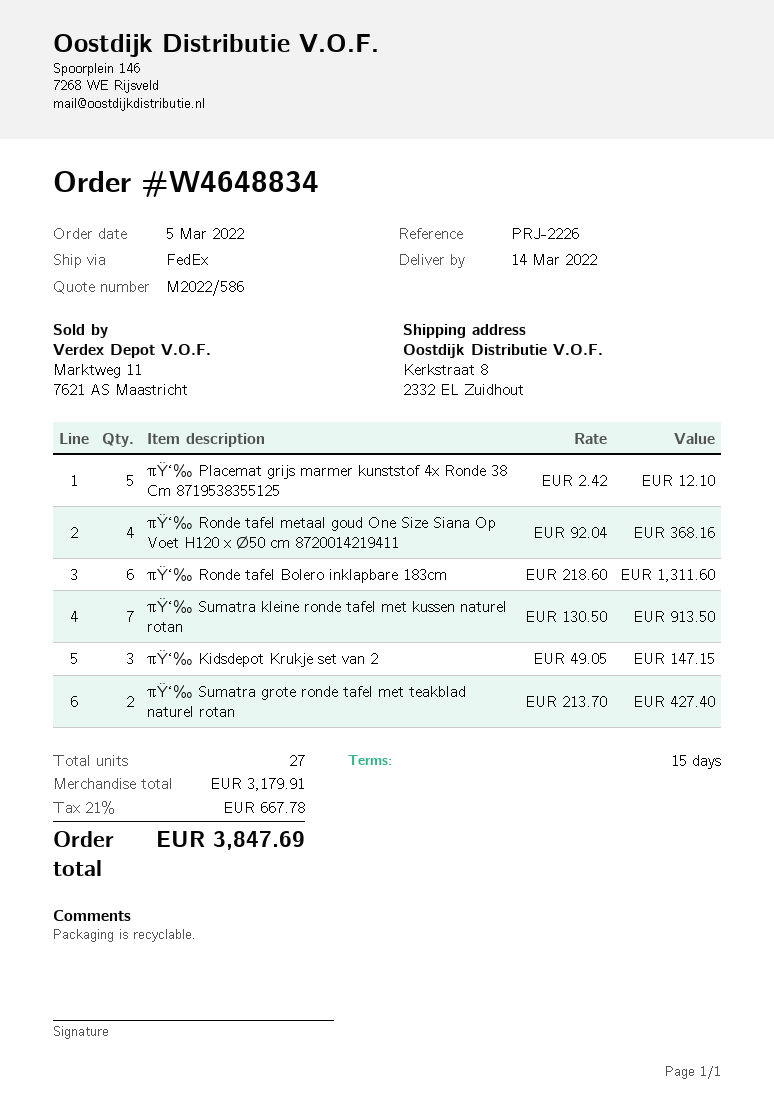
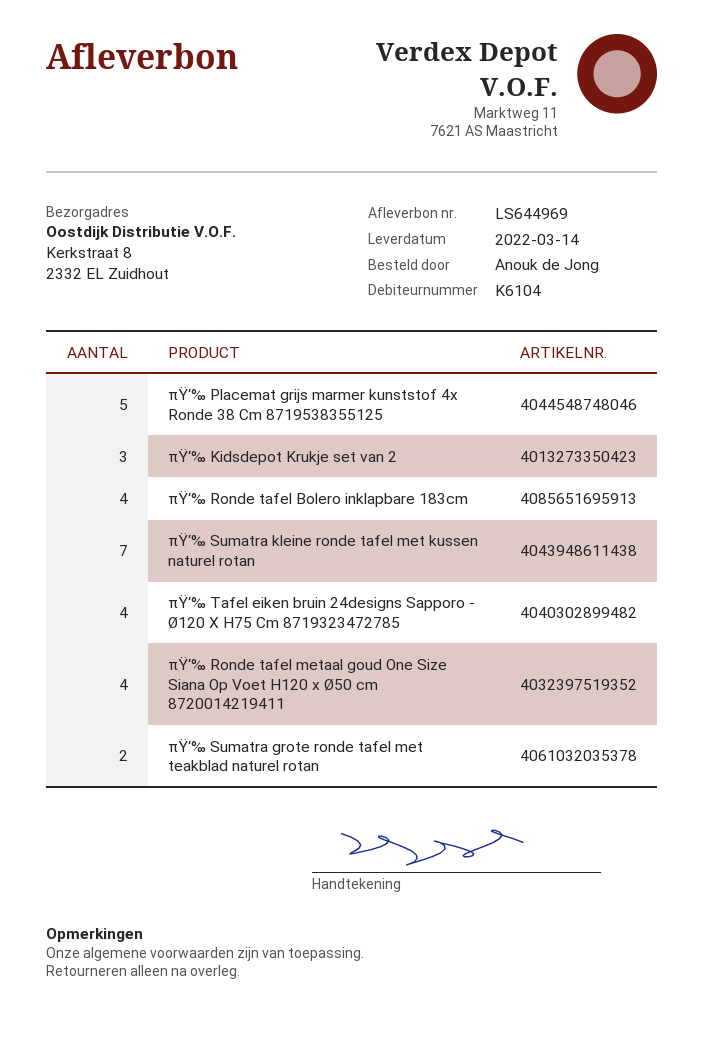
πŸ‘‰ Ronde tafel Bolero inklapbare 183cm: 6 -> 4
πŸ‘‰ Tafel eiken bruin 24designs Sapporo - Ø120 X H75 Cm 8719323472785: none -> 4

